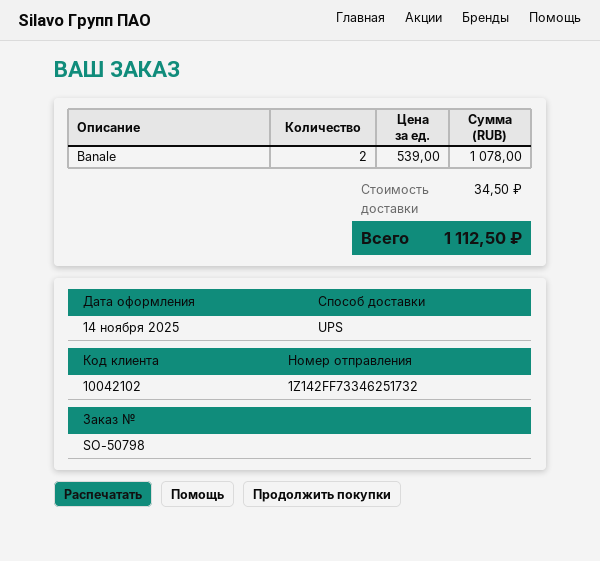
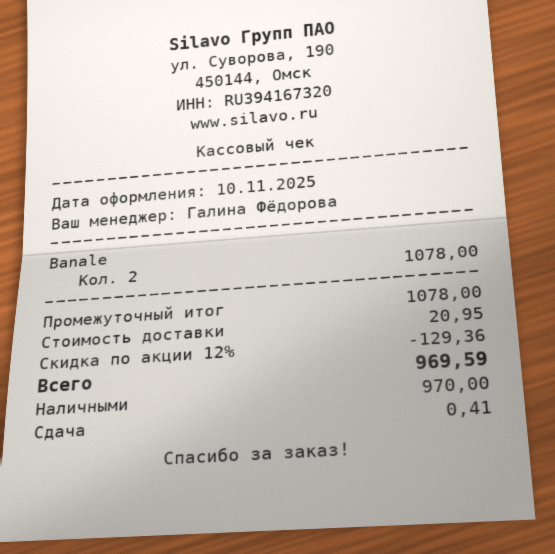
order date: 2025-11-14 -> 2025-11-10
discount: none -> 12% = 129.36
shipping: 34.50 -> 20.95
total: 1112.50 -> 969.59

